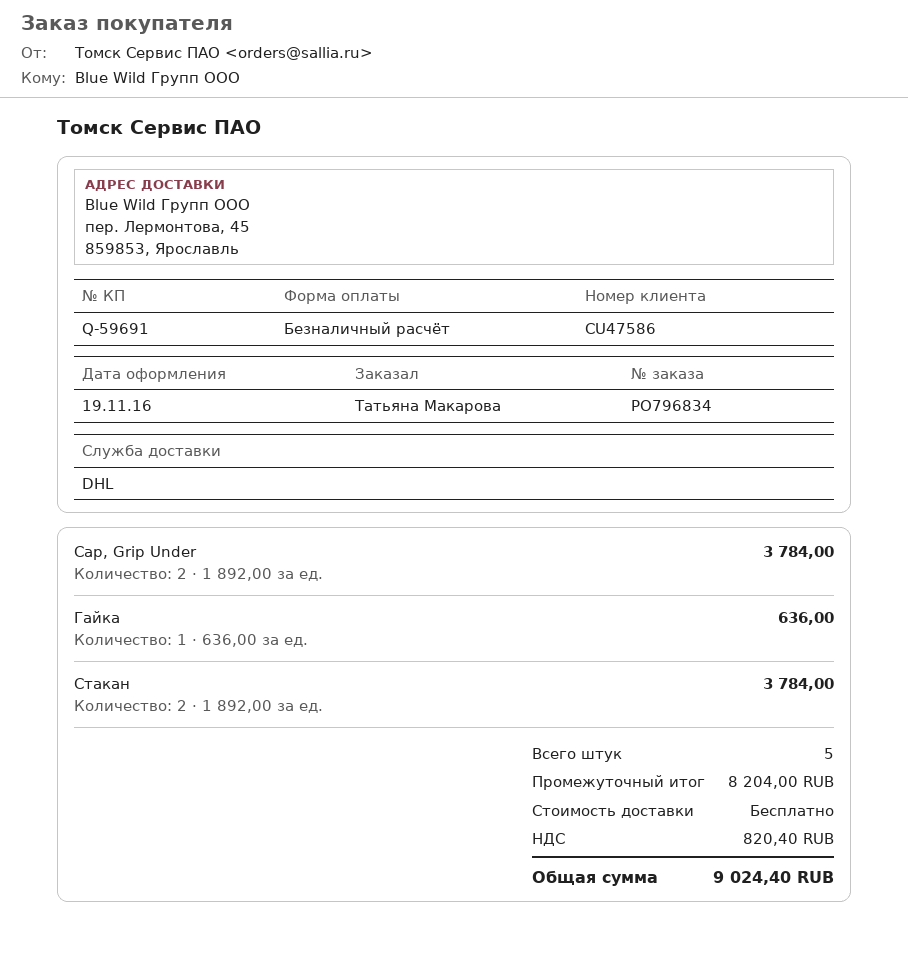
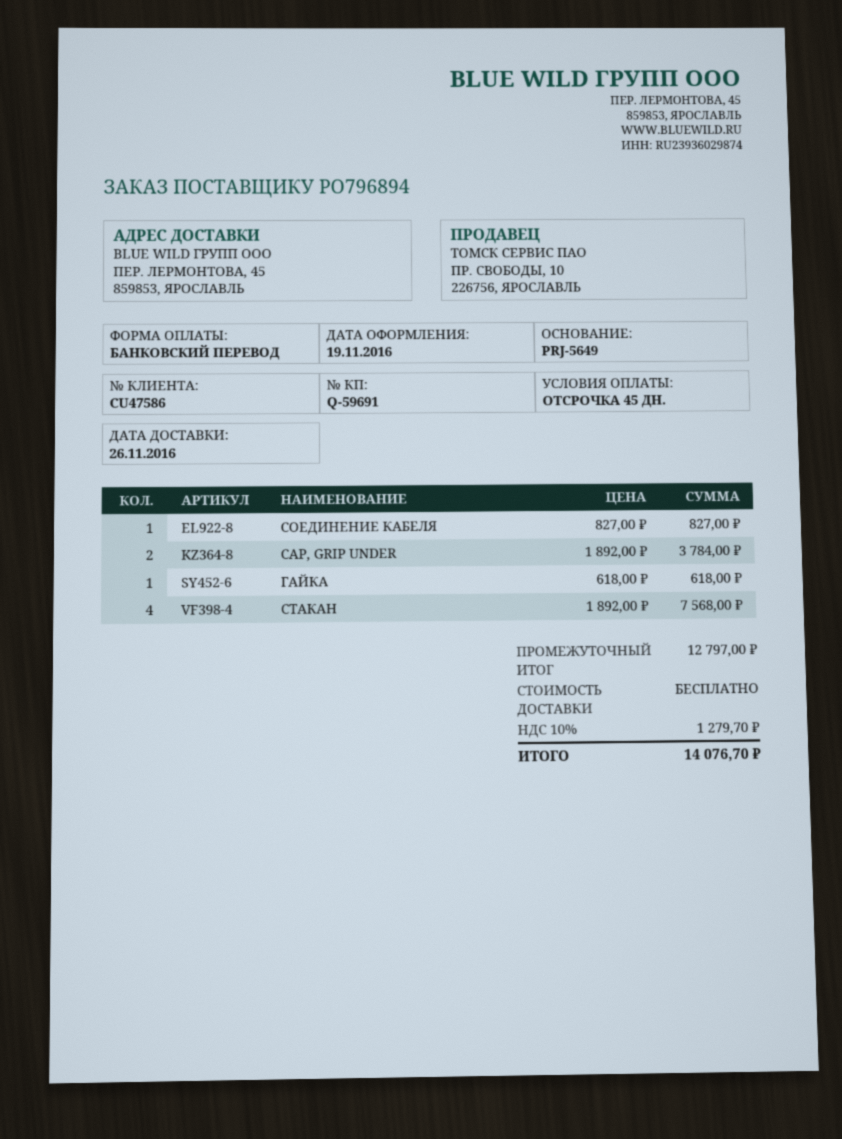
order number: PO796834 -> PO796894
Гайка: 1 x 636.00 = 636.00 -> 1 x 618.00 = 618.00
Стакан: 2 x 1892.00 = 3784.00 -> 4 x 1892.00 = 7568.00
СОЕДИНЕНИЕ КАБЕЛЯ: none -> 1 x 827.00 = 827.00
subtotal: 8204.00 -> 12797.00
tax: 820.40 -> 1279.70
total: 9024.40 -> 14076.70

